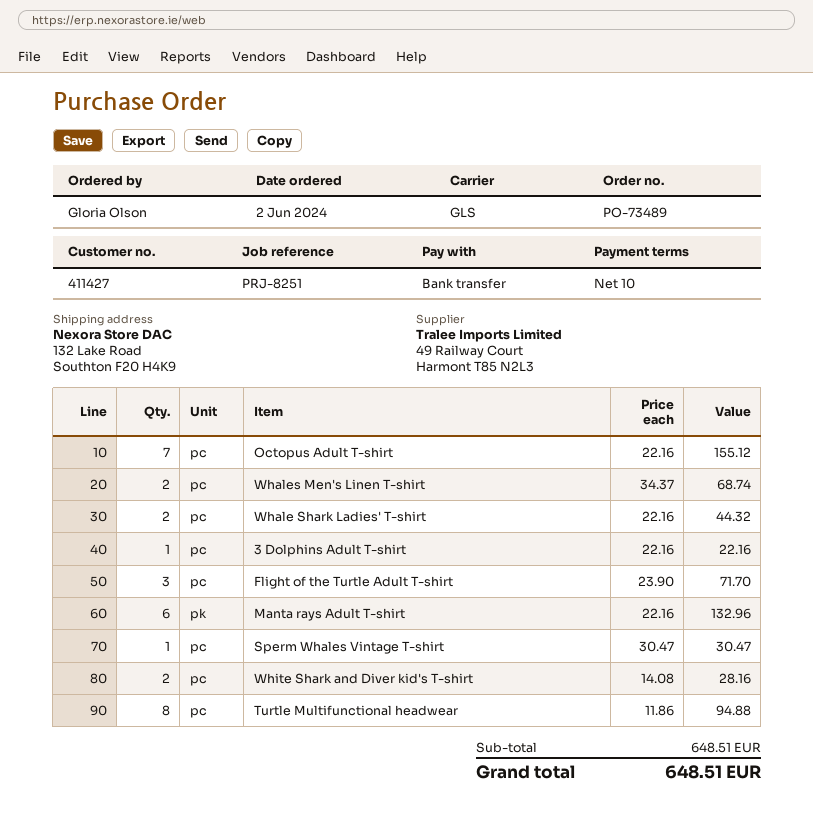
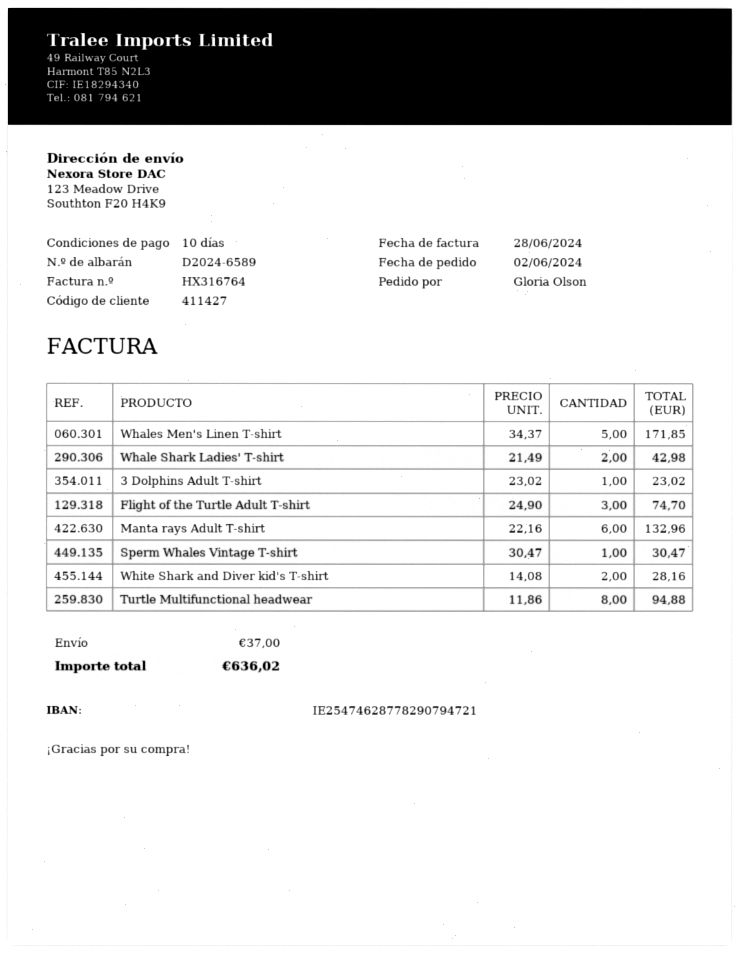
ship to: 132 Lake Road, Southton F20 H4K9 -> 123 Meadow Drive, Southton F20 H4K9
Octopus Adult T-shirt: 7 x 22.16 = 155.12 -> none
Whales Men's Linen T-shirt: 2 x 34.37 = 68.74 -> 5 x 34.37 = 171.85
Whale Shark Ladies' T-shirt: 2 x 22.16 = 44.32 -> 2 x 21.49 = 42.98
3 Dolphins Adult T-shirt: 1 x 22.16 = 22.16 -> 1 x 23.02 = 23.02
Flight of the Turtle Adult T-shirt: 3 x 23.90 = 71.70 -> 3 x 24.90 = 74.70
shipping: none -> 37.00
total: 648.51 -> 636.02

